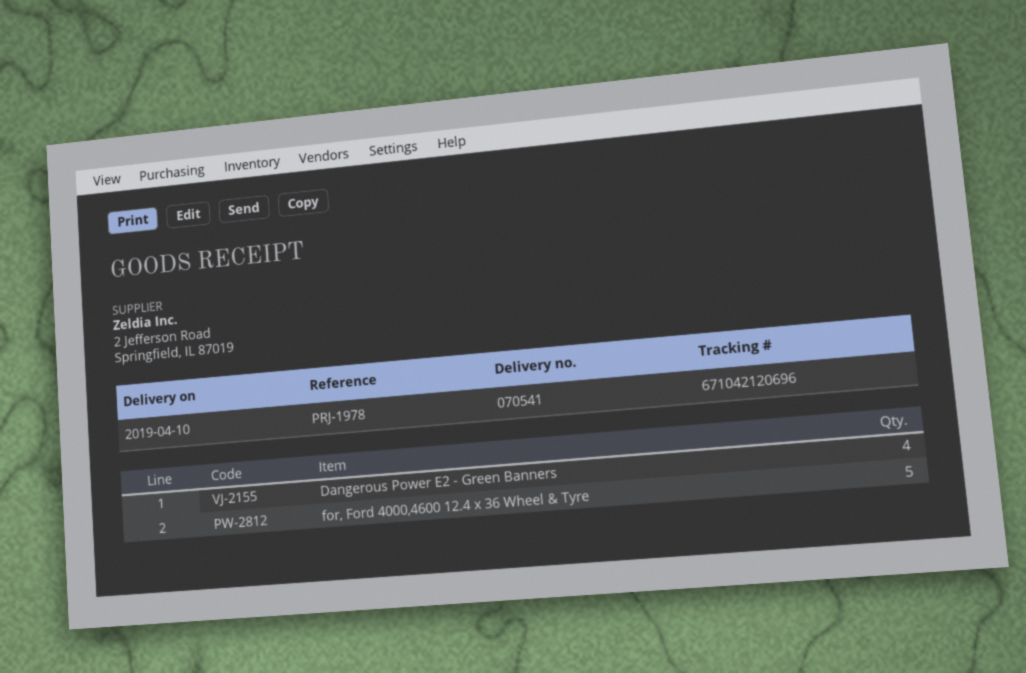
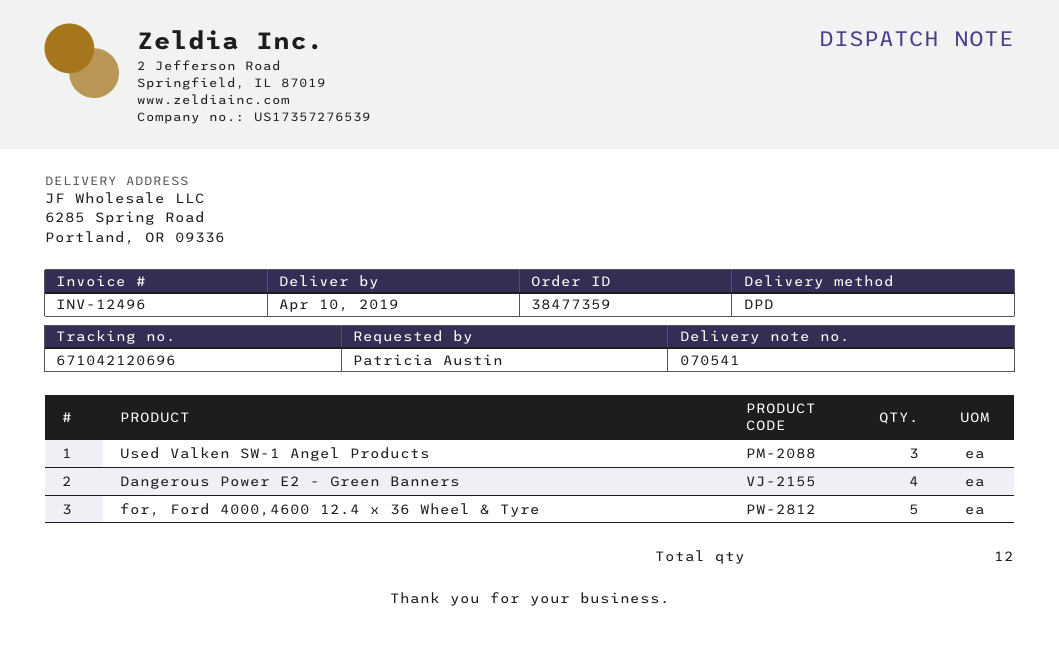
Used Valken SW-1 Angel Products: none -> 3

